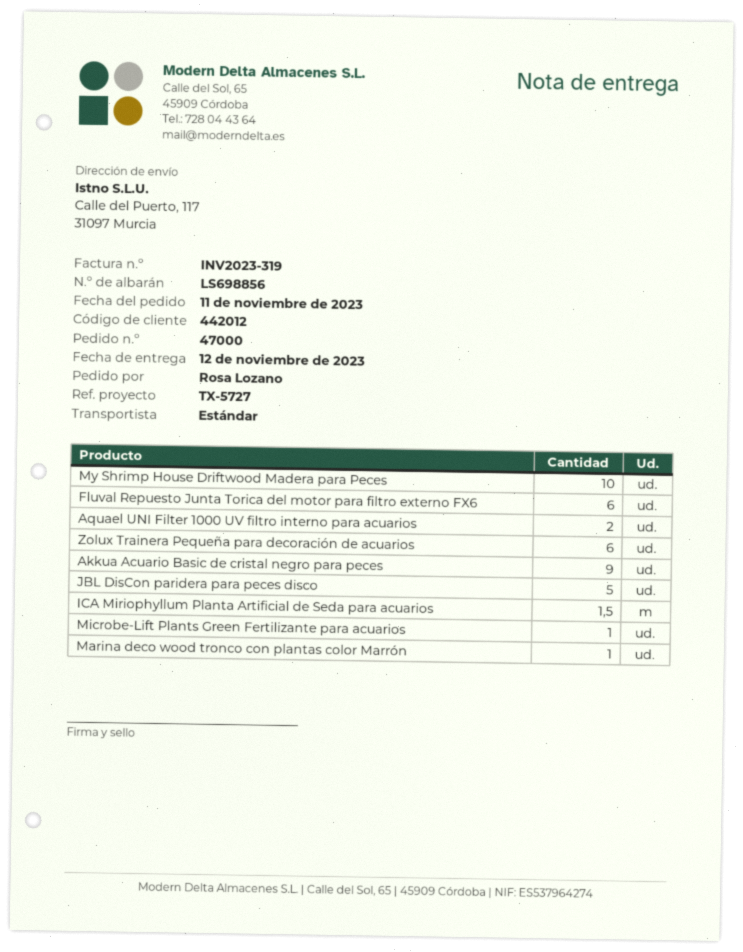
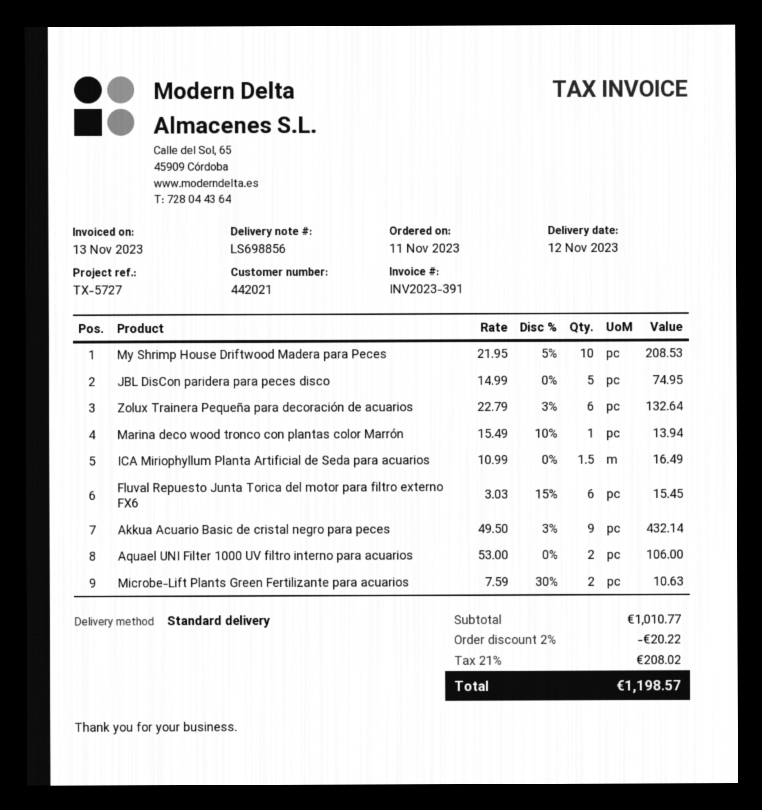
invoice number: INV2023-319 -> INV2023-391
customer number: 442012 -> 442021
Microbe-Lift Plants Green Fertilizante para acuarios: 1 -> 2

